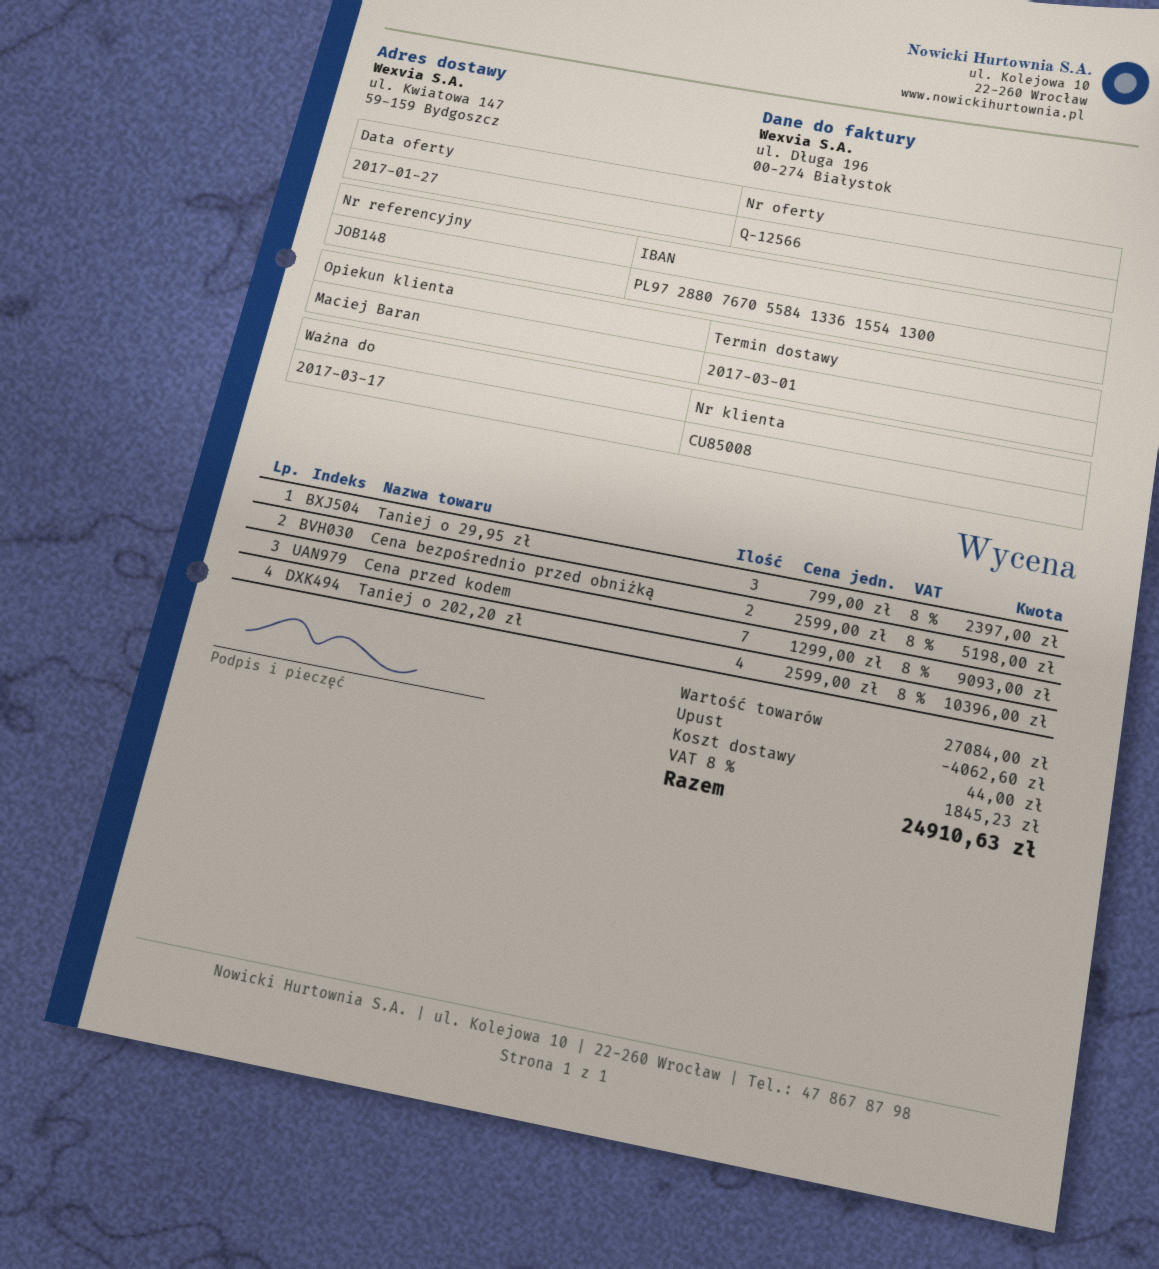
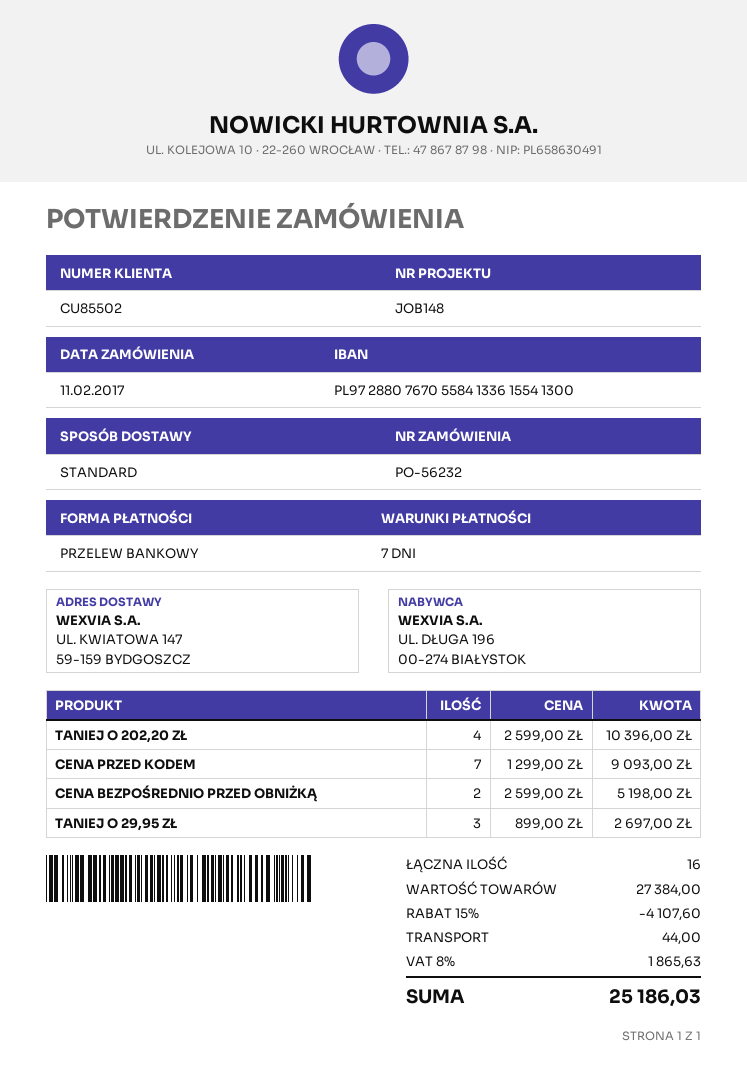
customer number: CU85008 -> CU85502
Taniej o 29,95 zł: 3 x 799.00 = 2397.00 -> 3 x 899.00 = 2697.00
subtotal: 27084.00 -> 27384.00
discount: 4062.60 -> 4107.60
tax: 8% = 1845.23 -> 8% = 1865.63
total: 24910.63 -> 25186.03

